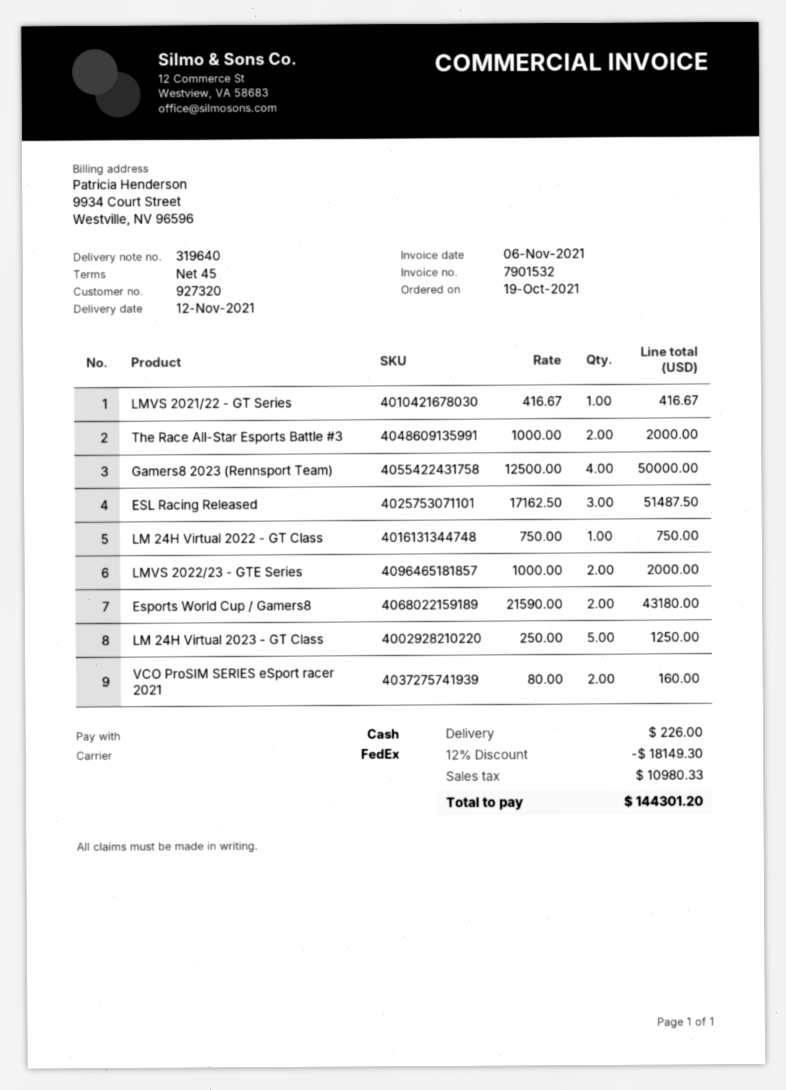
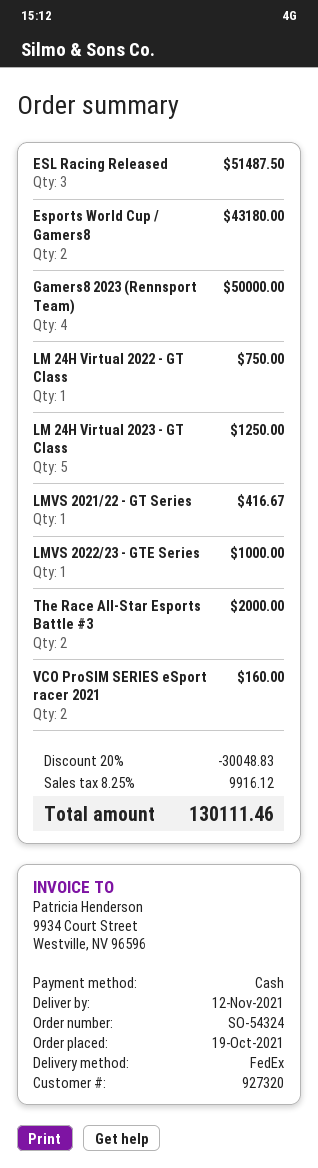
LMVS 2022/23 - GTE Series: 2 for 2000.00 -> 1 for 1000.00
discount: 12% = 18149.30 -> 20% = 30048.83
shipping: 226.00 -> none
tax: 10980.33 -> 9916.12
total: 144301.20 -> 130111.46

